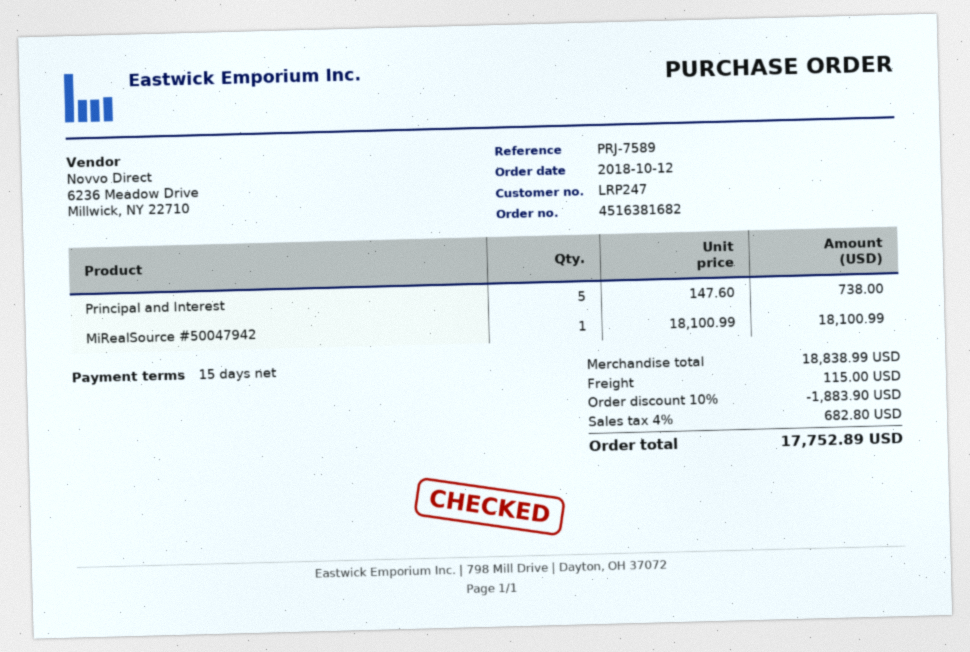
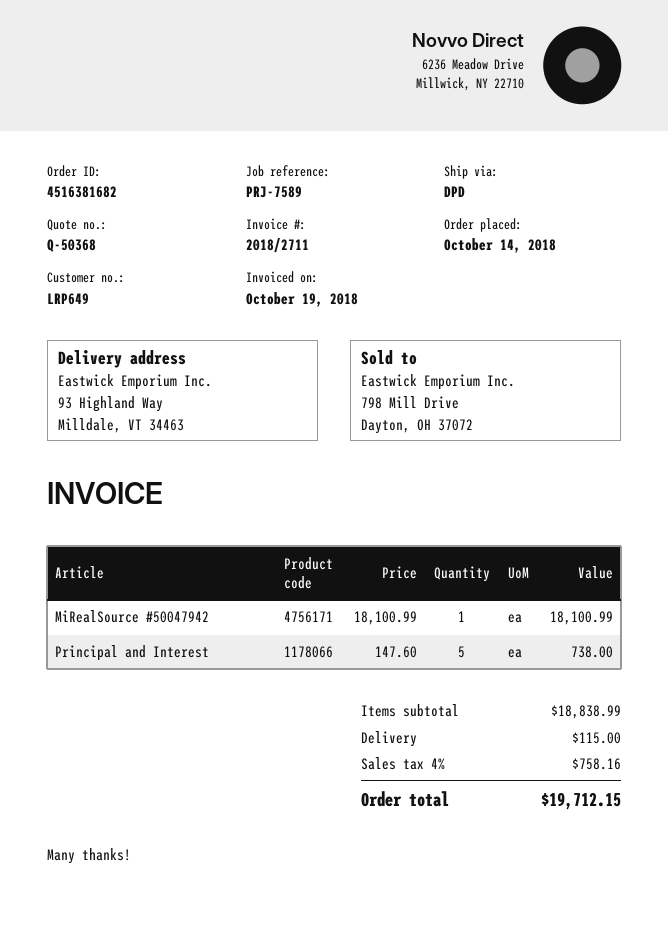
order date: 2018-10-12 -> 2018-10-14
customer number: LRP247 -> LRP649
discount: 10% = 1883.90 -> none
tax: 4% = 682.80 -> 4% = 758.16
total: 17752.89 -> 19712.15

